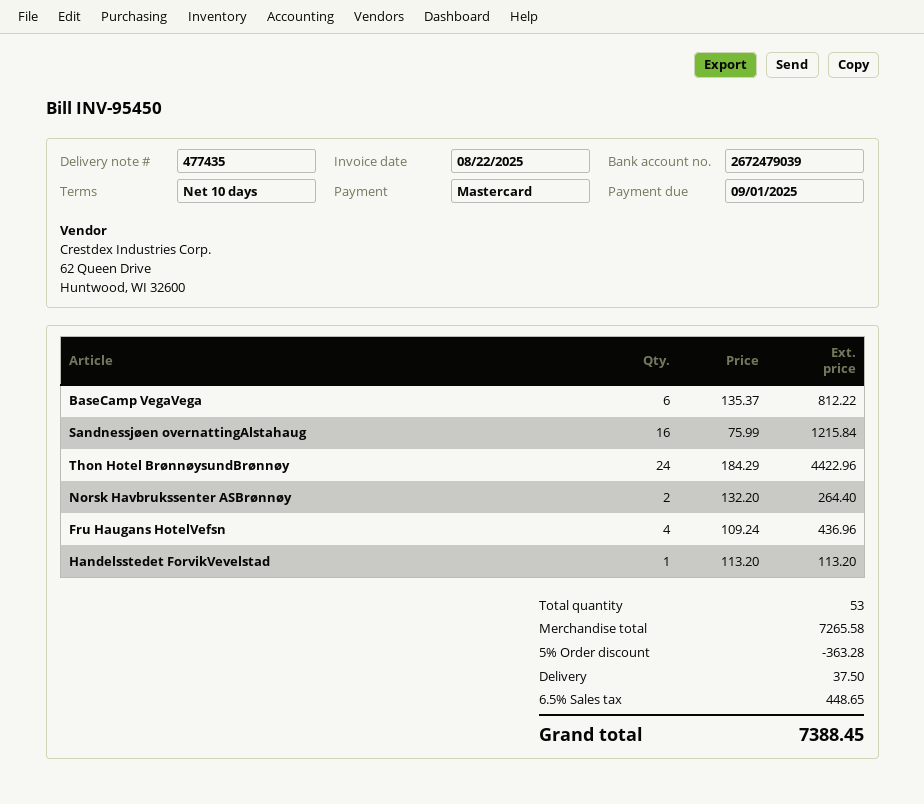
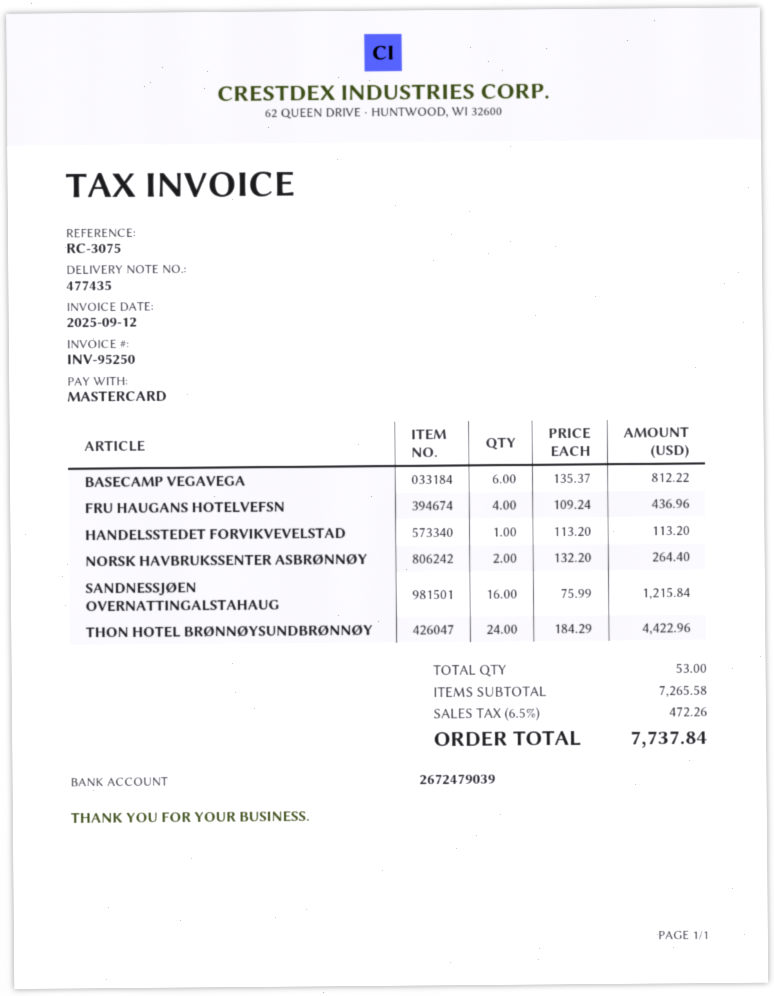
invoice number: INV-95450 -> INV-95250
invoice date: 2025-08-22 -> 2025-09-12
discount: 5% = 363.28 -> none
shipping: 37.50 -> none
tax: 6.5% = 448.65 -> 6.5% = 472.26
total: 7388.45 -> 7737.84

